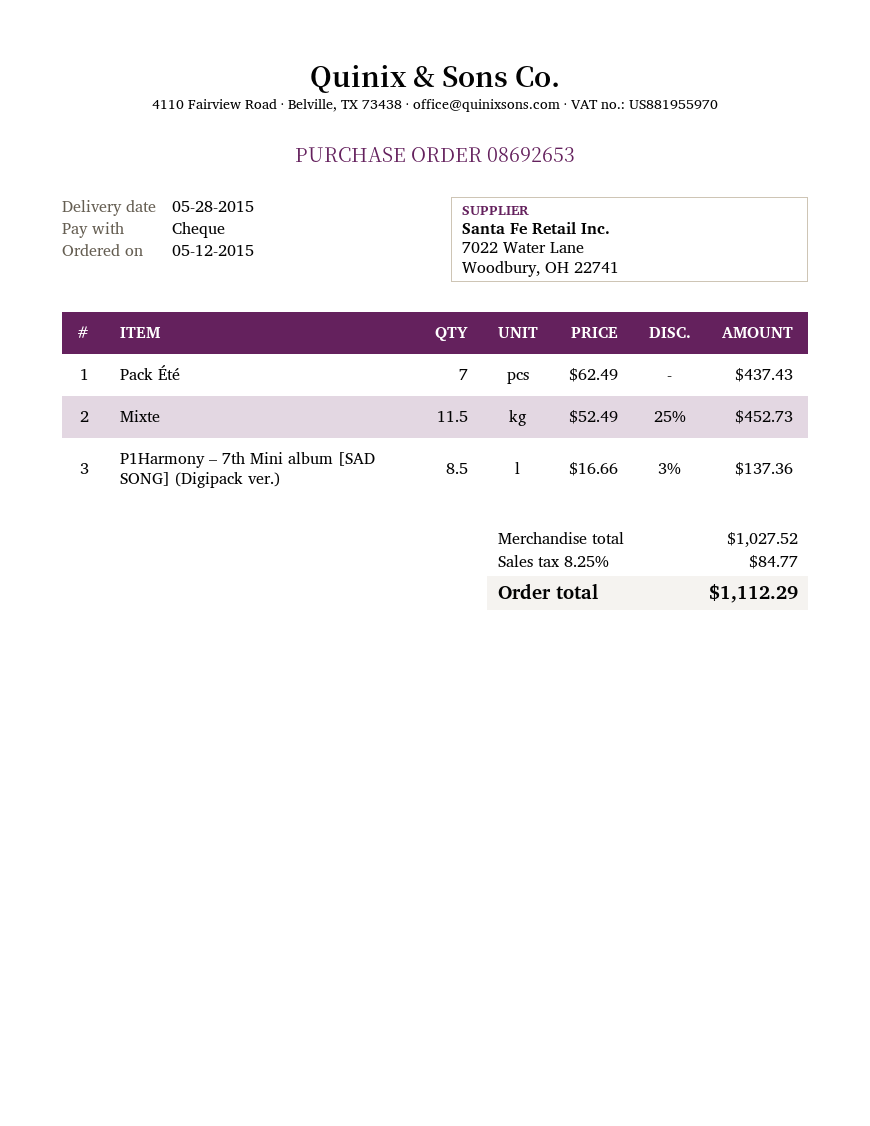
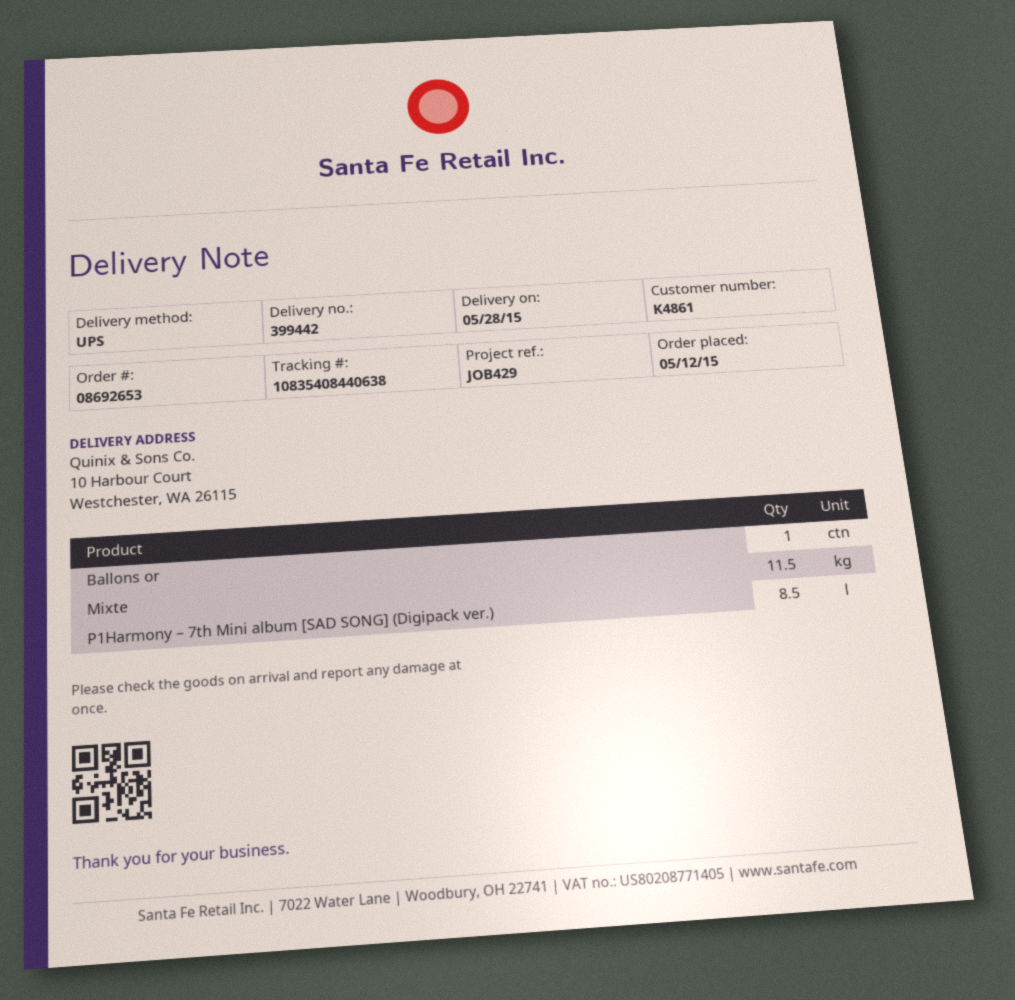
Pack Été: 7 -> none
Ballons or: none -> 1

